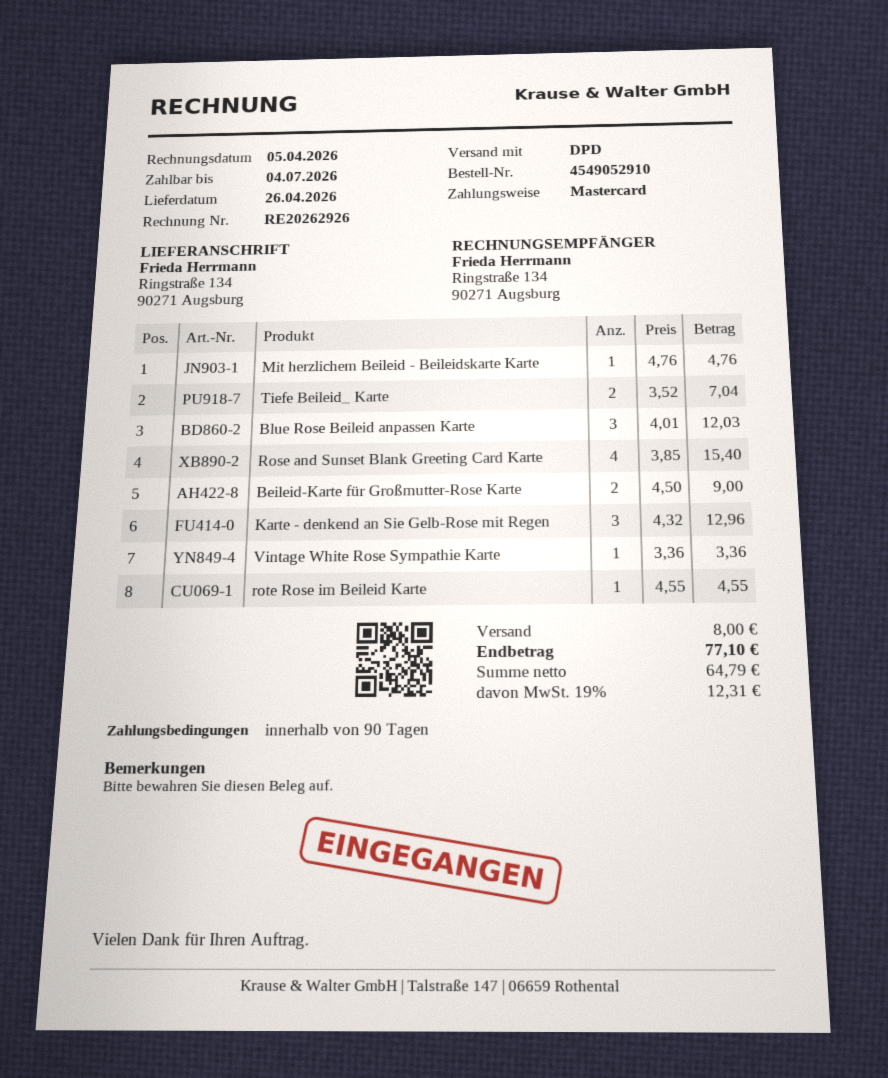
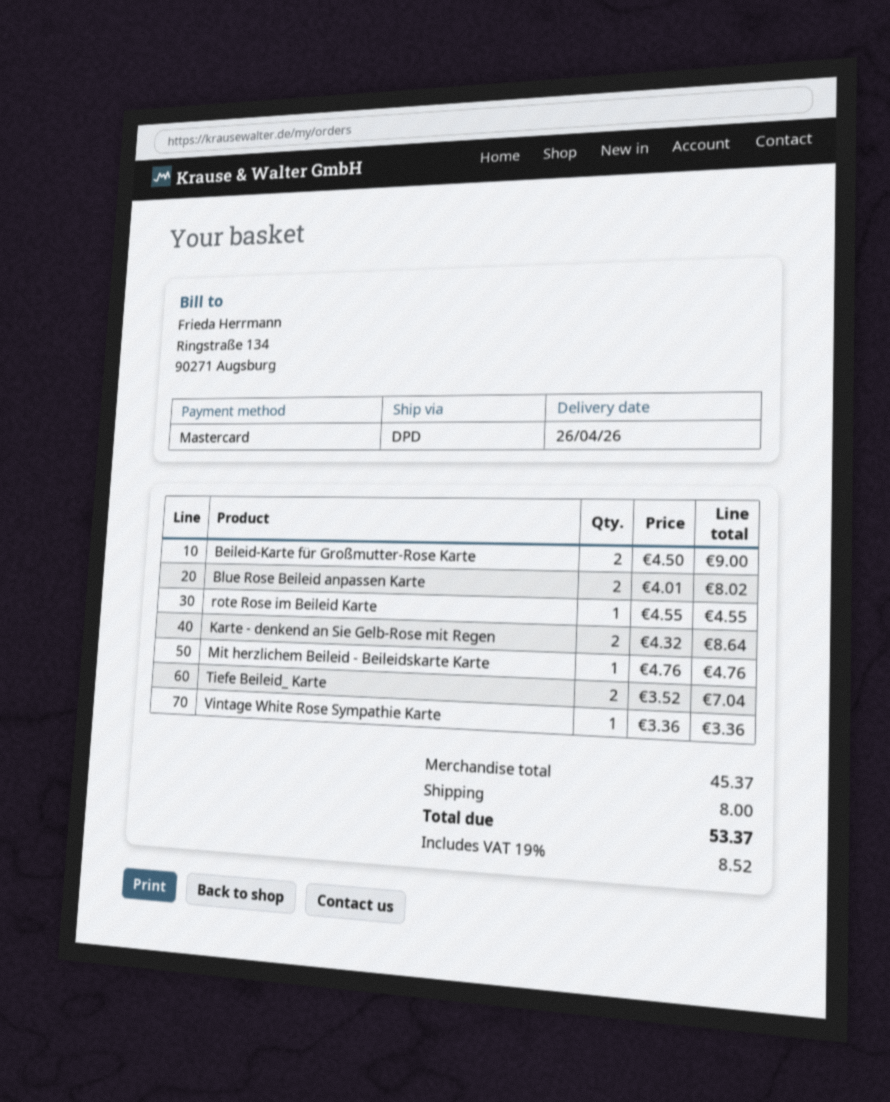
Blue Rose Beileid anpassen Karte: 3 x 4.01 = 12.03 -> 2 x 4.01 = 8.02
Rose and Sunset Blank Greeting Card Karte: 4 x 3.85 = 15.40 -> none
Karte - denkend an Sie Gelb-Rose mit Regen: 3 x 4.32 = 12.96 -> 2 x 4.32 = 8.64
tax: 19% = 12.31 -> 19% = 8.52
total: 77.10 -> 53.37

